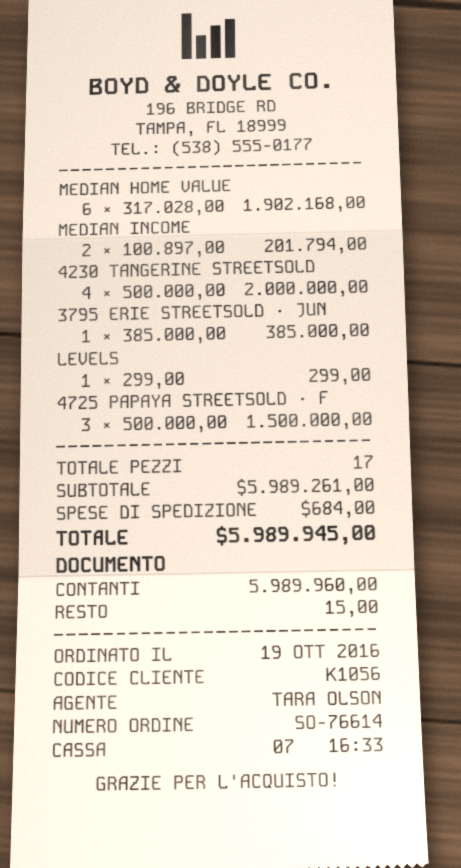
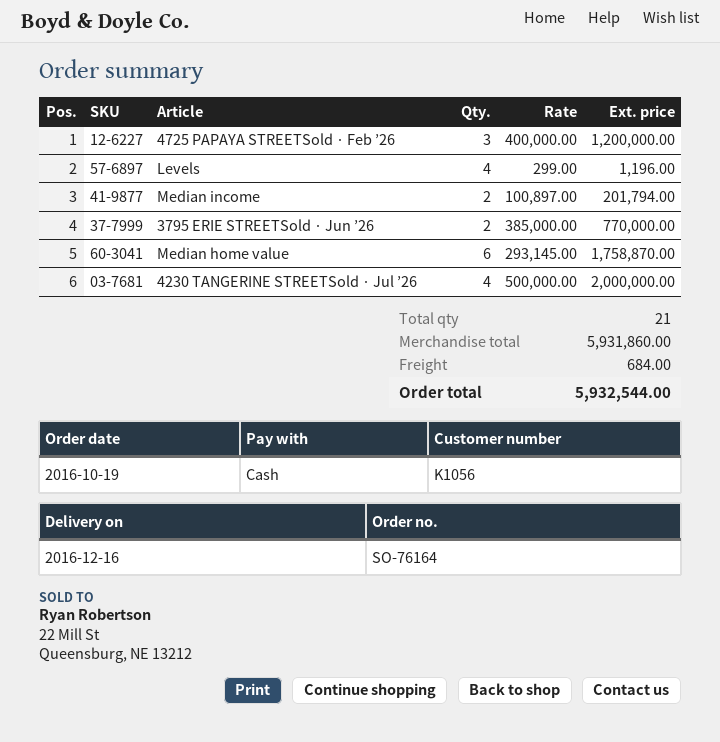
order number: SO-76614 -> SO-76164
MEDIAN HOME VALUE: 6 x 317028.00 = 1902168.00 -> 6 x 293145.00 = 1758870.00
3795 ERIE STREETSOLD · JUN: 1 x 385000.00 = 385000.00 -> 2 x 385000.00 = 770000.00
LEVELS: 1 x 299.00 = 299.00 -> 4 x 299.00 = 1196.00
4725 PAPAYA STREETSOLD · F: 3 x 500000.00 = 1500000.00 -> 3 x 400000.00 = 1200000.00
total quantity: 17 -> 21
subtotal: 5989261.00 -> 5931860.00
total: 5989945.00 -> 5932544.00

